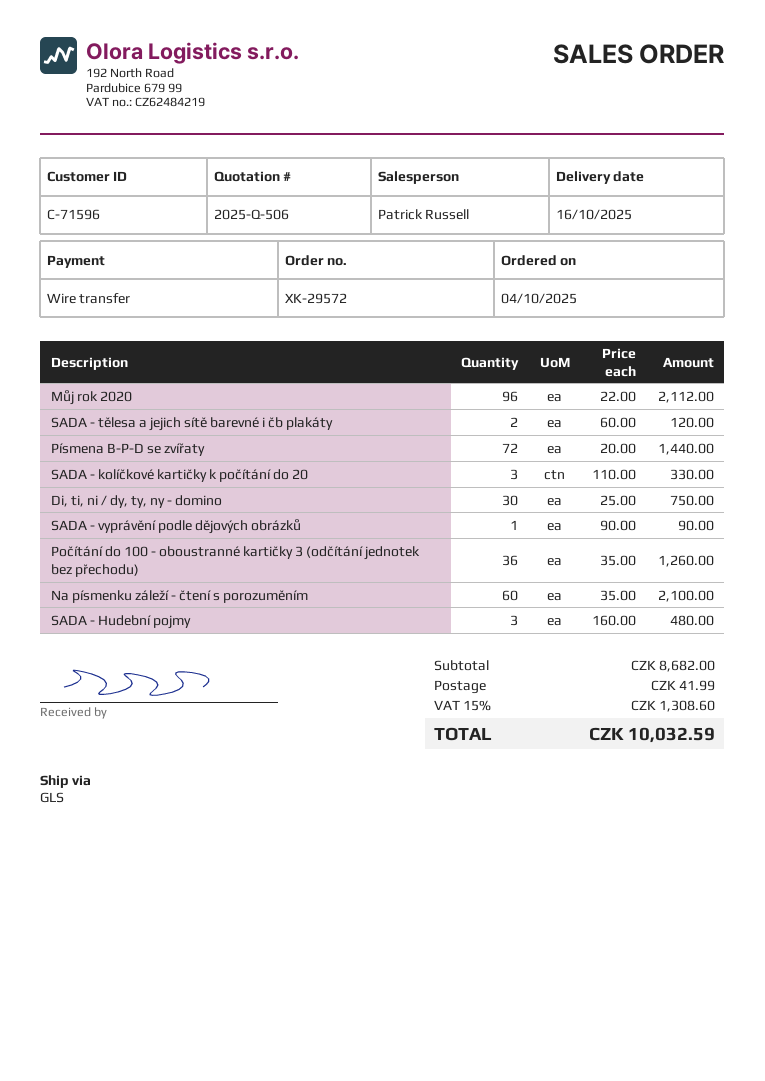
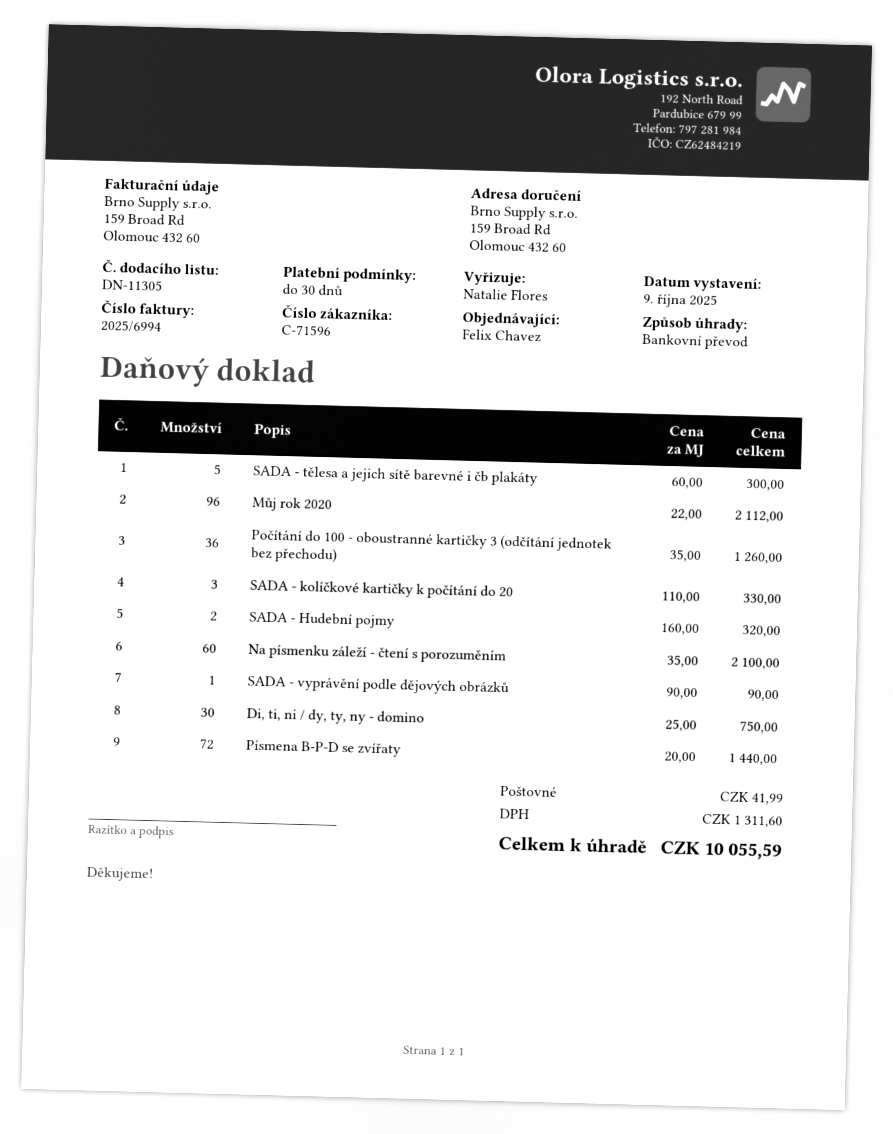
sales rep: Patrick Russell -> Natalie Flores
SADA - tělesa a jejich sítě barevné i čb plakáty: 2 x 60.00 = 120.00 -> 5 x 60.00 = 300.00
SADA - Hudební pojmy: 3 x 160.00 = 480.00 -> 2 x 160.00 = 320.00
tax: 1308.60 -> 1311.60
total: 10032.59 -> 10055.59

